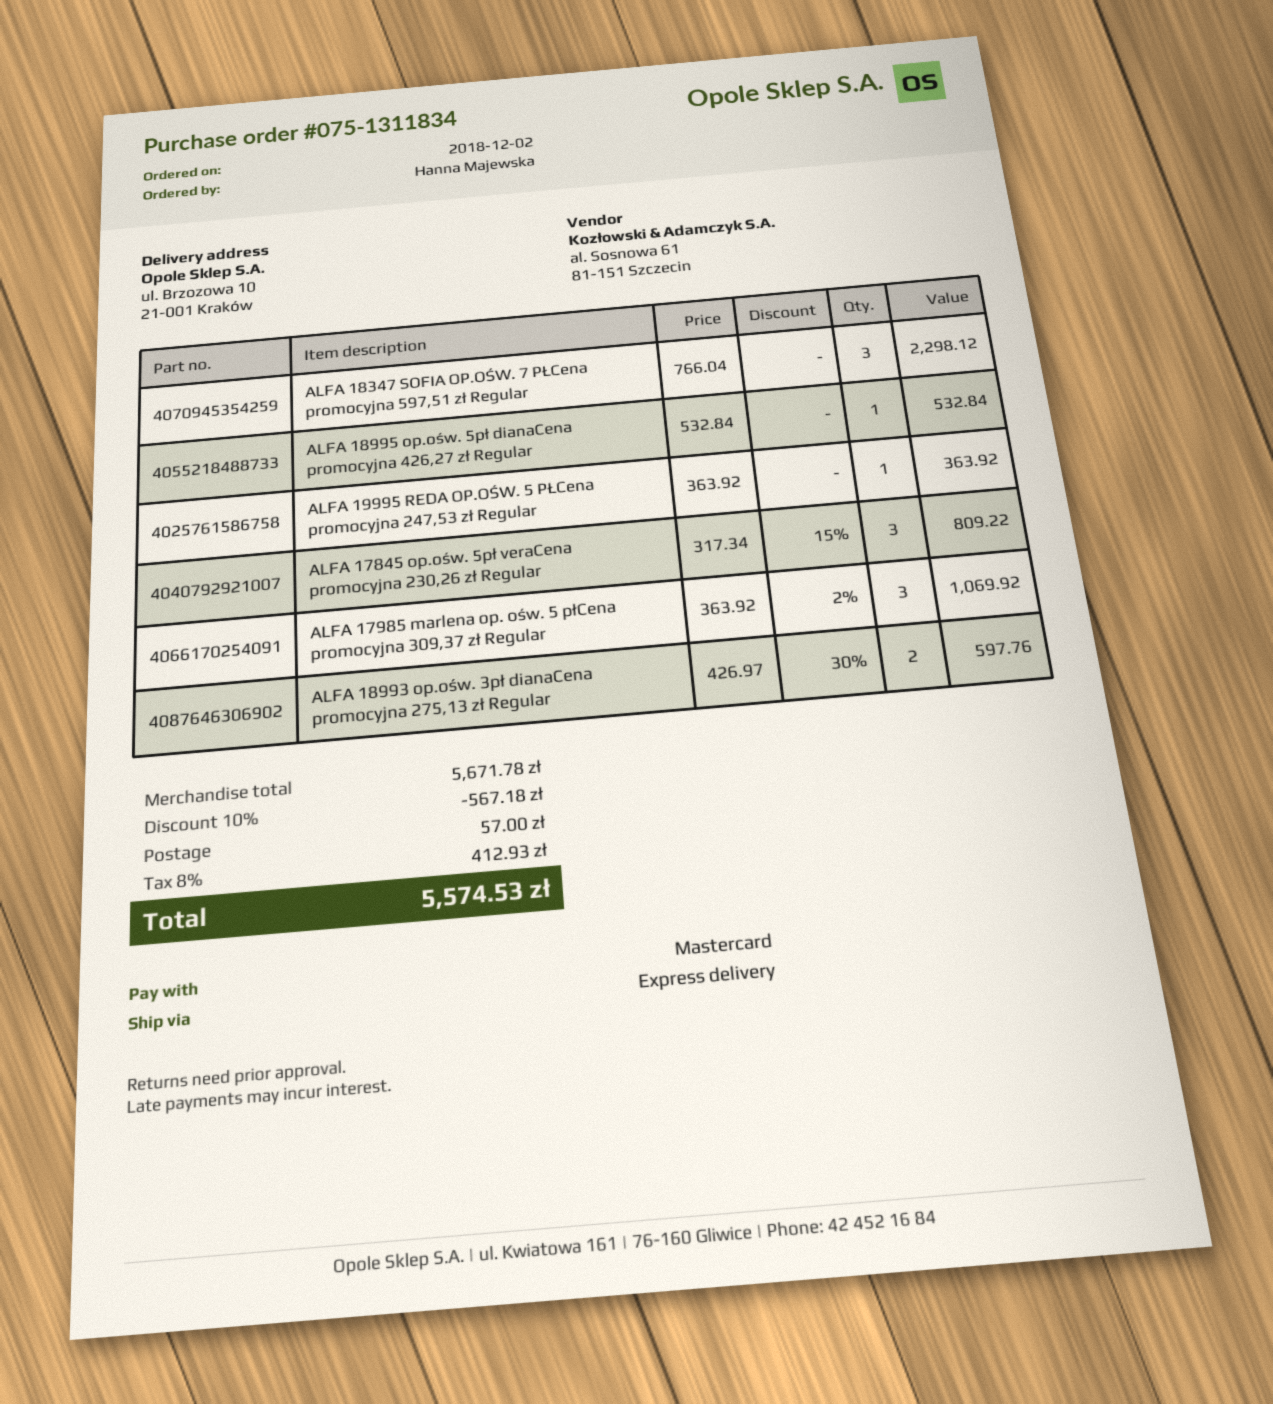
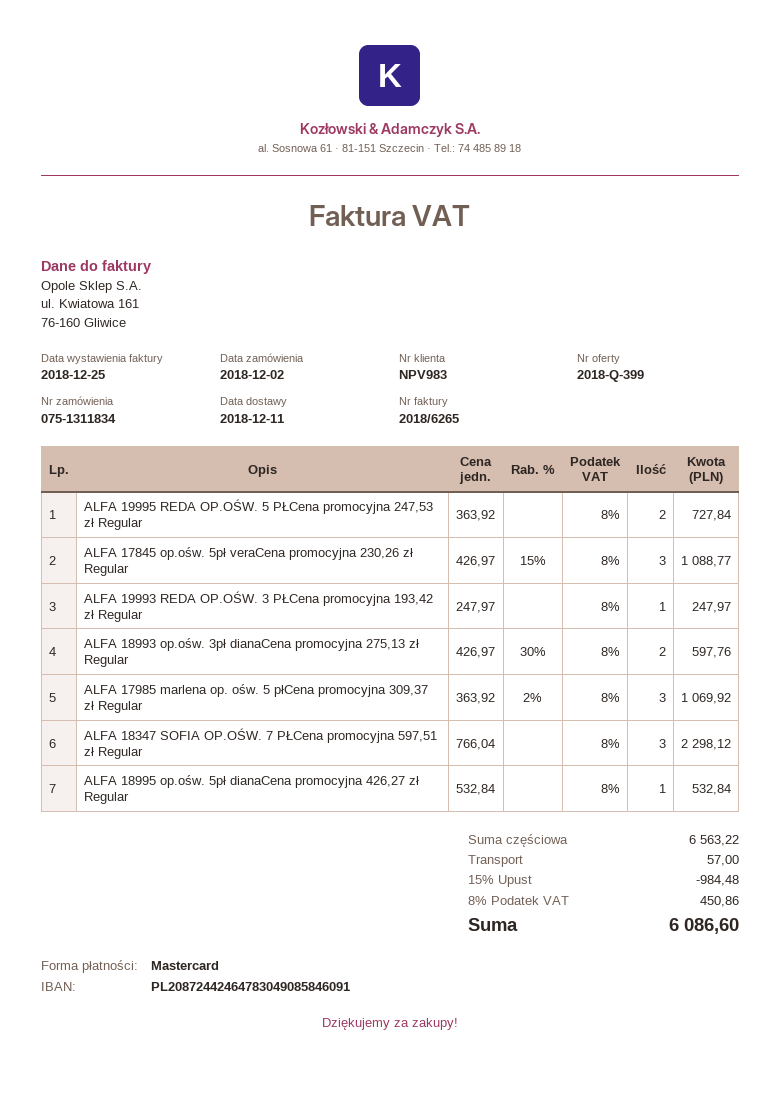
ALFA 19995 REDA OP.OŚW. 5 PŁCena promocyjna 247,53 zł Regular: 1 x 363.92 = 363.92 -> 2 x 363.92 = 727.84
ALFA 17845 op.ośw. 5pł veraCena promocyjna 230,26 zł Regular: 3 x 317.34 - 15% = 809.22 -> 3 x 426.97 - 15% = 1088.77
ALFA 19993 REDA OP.OŚW. 3 PŁCena promocyjna 193,42 zł Regular: none -> 1 x 247.97 = 247.97
subtotal: 5671.78 -> 6563.22
discount: 10% = 567.18 -> 15% = 984.48
tax: 8% = 412.93 -> 8% = 450.86
total: 5574.53 -> 6086.60

